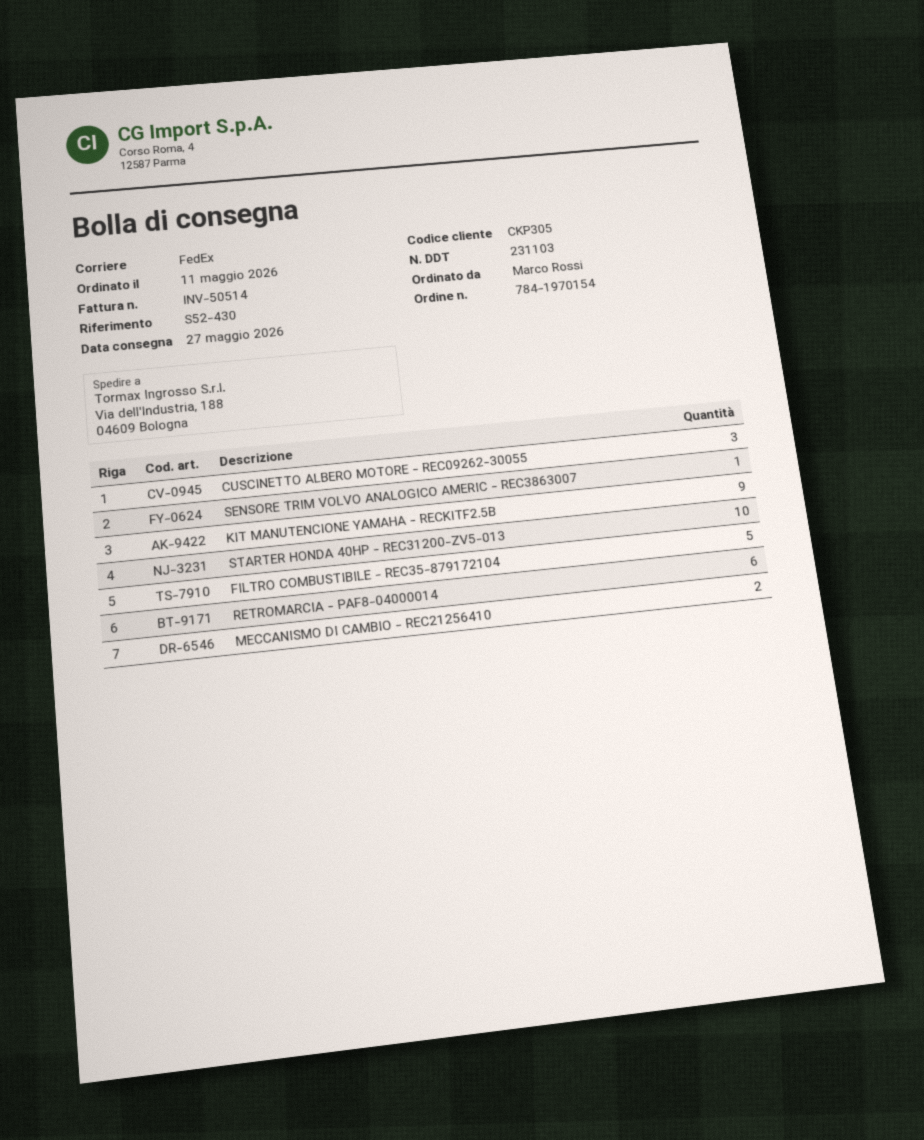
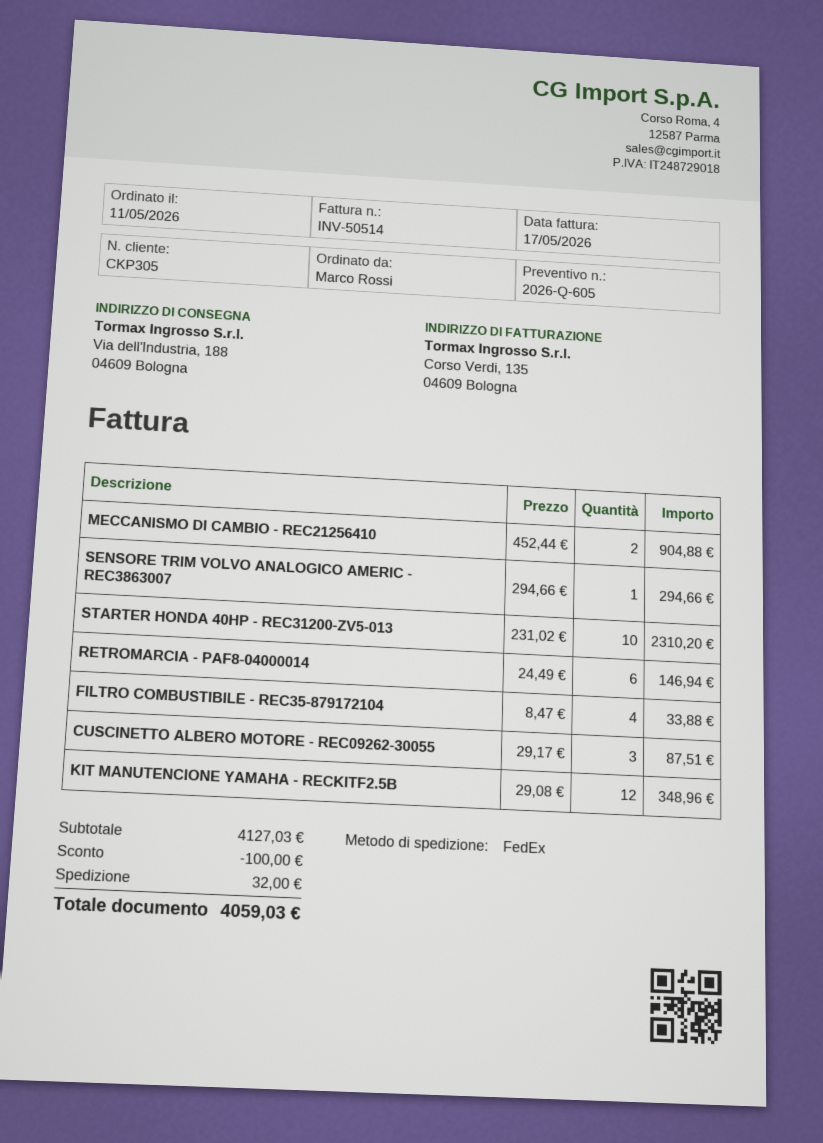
KIT MANUTENCIONE YAMAHA - RECKITF2.5B: 9 -> 12
FILTRO COMBUSTIBILE - REC35-879172104: 5 -> 4

